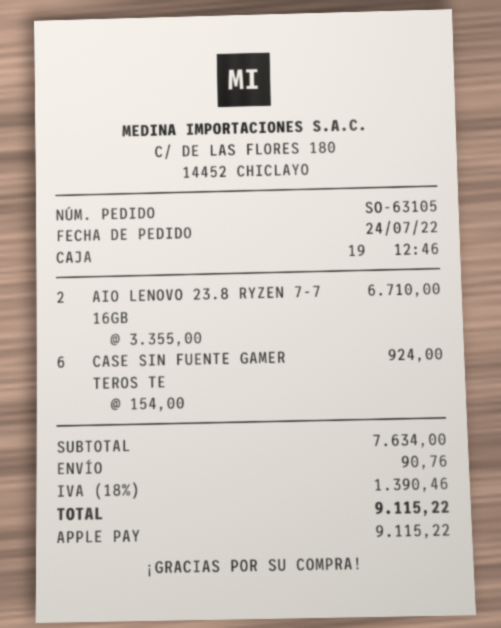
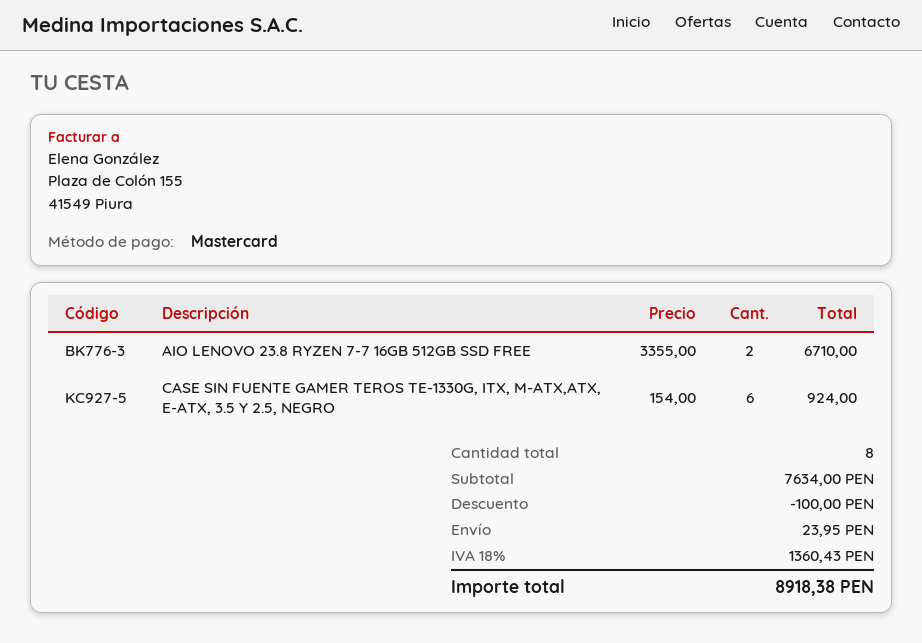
payment method: Apple Pay -> Mastercard
discount: none -> 100.00
shipping: 90.76 -> 23.95
tax: 18% = 1390.46 -> 18% = 1360.43
total: 9115.22 -> 8918.38

